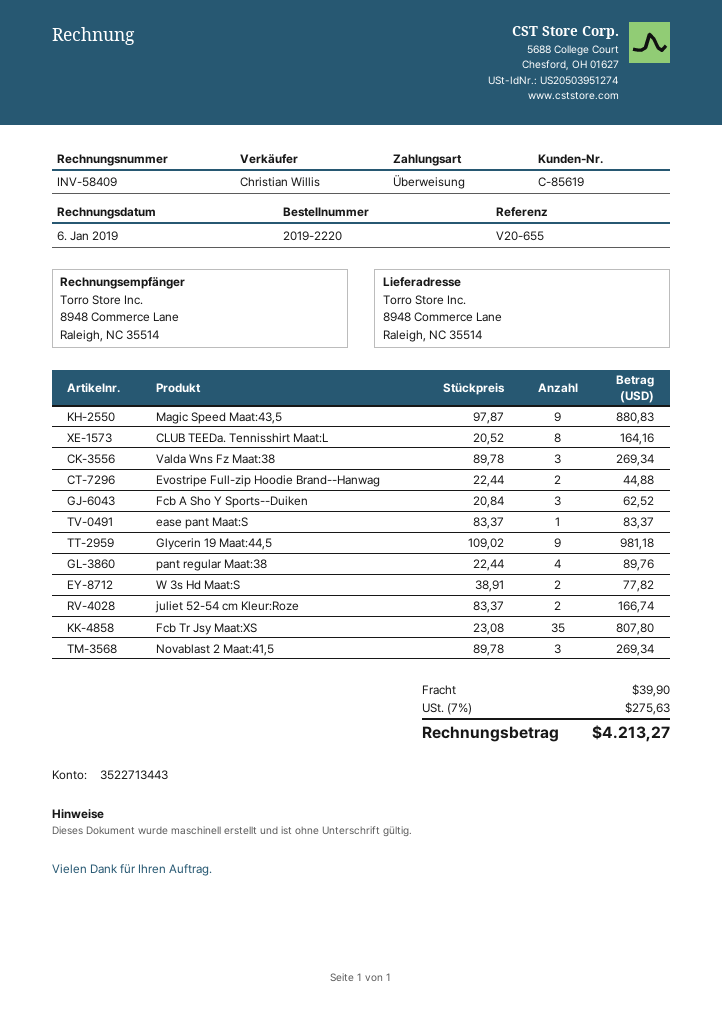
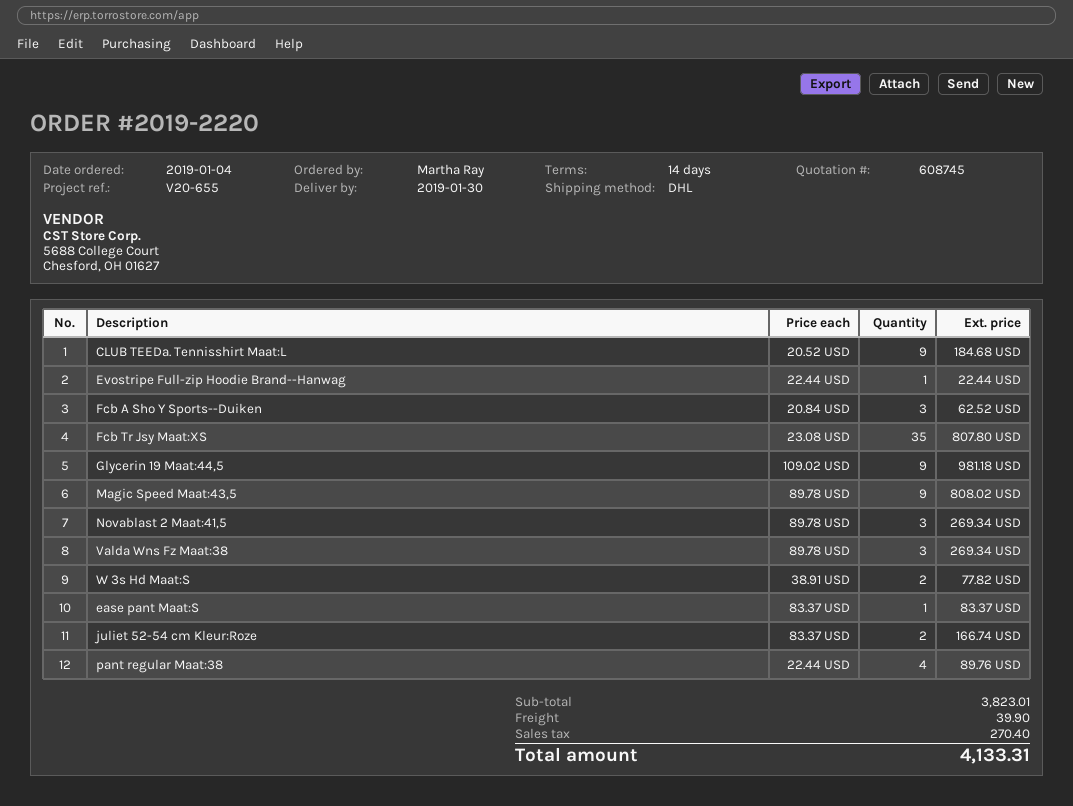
Magic Speed Maat:43,5: 9 x 97.87 = 880.83 -> 9 x 89.78 = 808.02
CLUB TEEDa. Tennisshirt Maat:L: 8 x 20.52 = 164.16 -> 9 x 20.52 = 184.68
Evostripe Full-zip Hoodie Brand--Hanwag: 2 x 22.44 = 44.88 -> 1 x 22.44 = 22.44
tax: 275.63 -> 270.40
total: 4213.27 -> 4133.31

